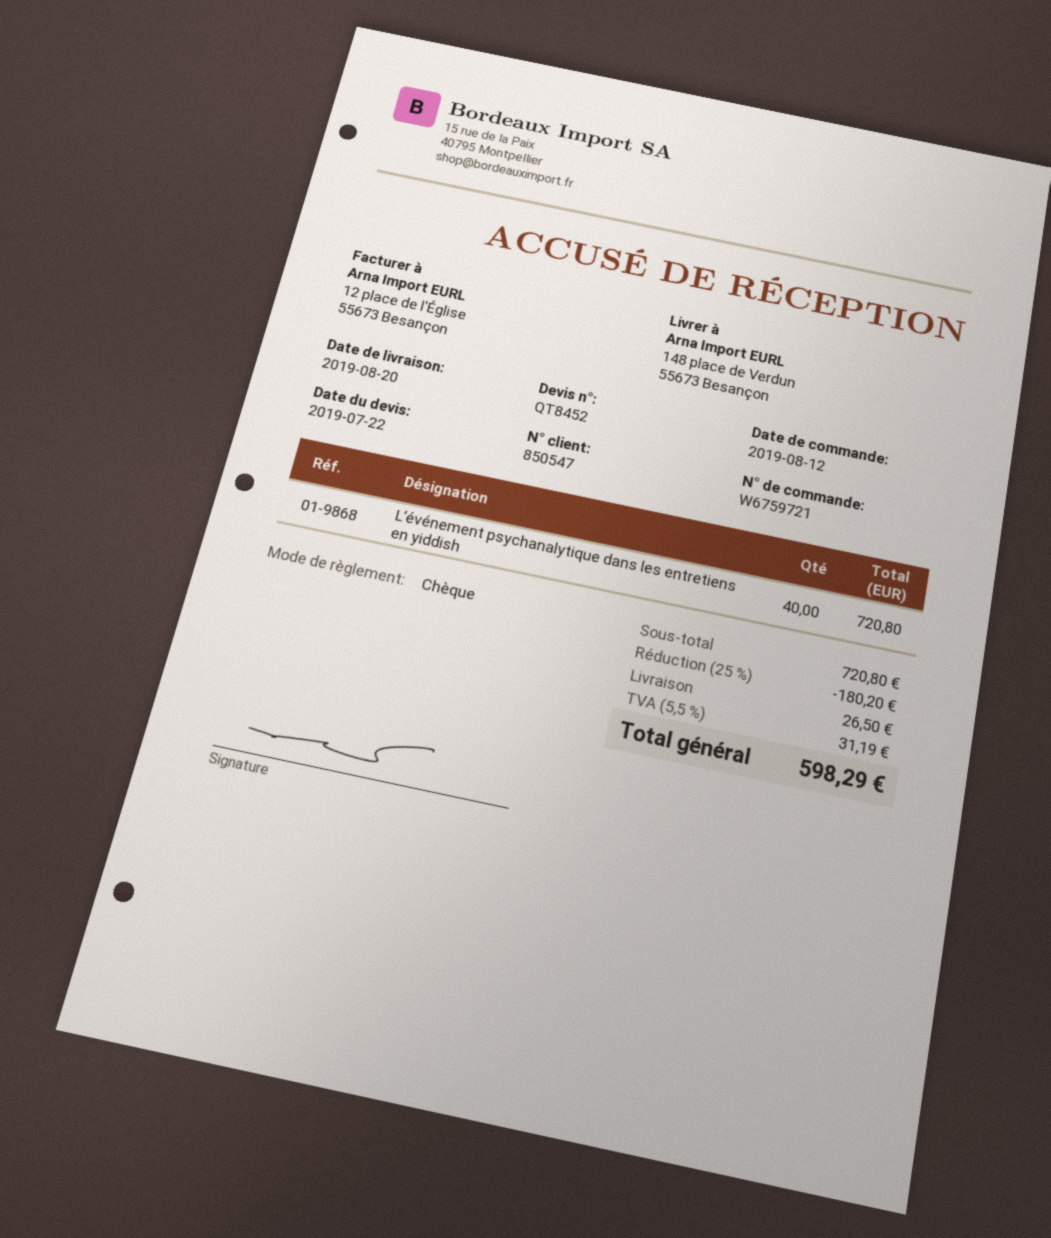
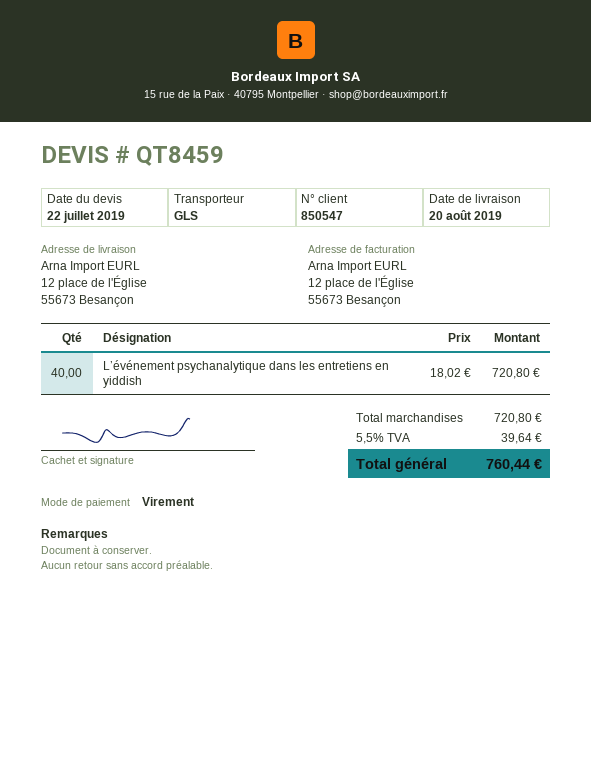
quote number: QT8452 -> QT8459
payment method: cheque -> bank transfer
ship to: 148 place de Verdun, 55673 Besançon -> 12 place de l'Église, 55673 Besançon
discount: 25% = 180.20 -> none
shipping: 26.50 -> none
tax: 5.5% = 31.19 -> 5.5% = 39.64
total: 598.29 -> 760.44

